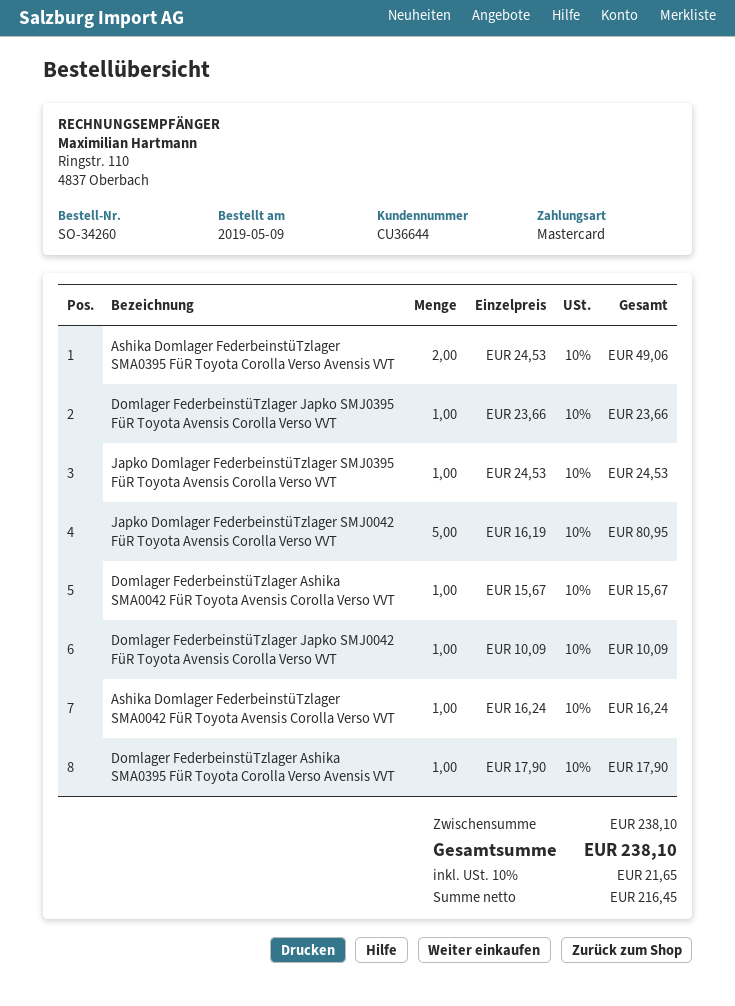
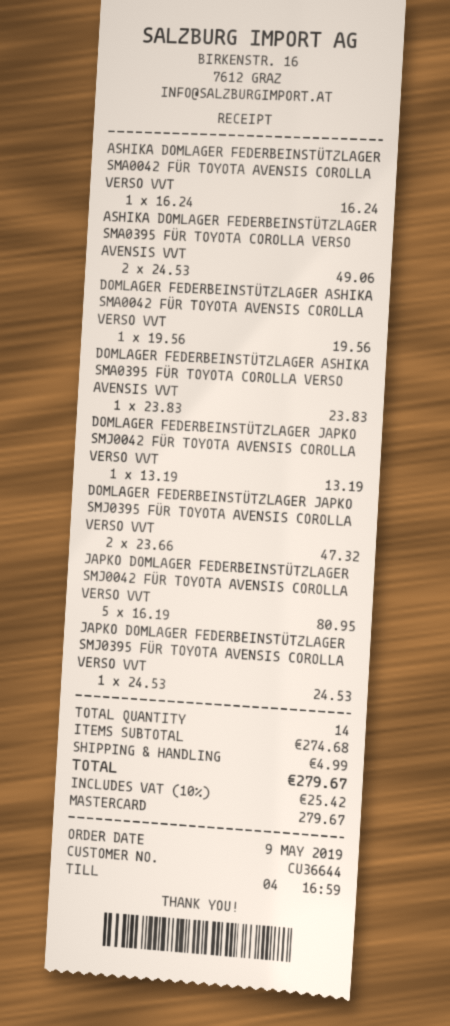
Domlager FederbeinstüTzlager Japko SMJ0395 FüR Toyota Avensis Corolla Verso VVT: 1 x 23.66 = 23.66 -> 2 x 23.66 = 47.32
Domlager FederbeinstüTzlager Ashika SMA0042 FüR Toyota Avensis Corolla Verso VVT: 1 x 15.67 = 15.67 -> 1 x 19.56 = 19.56
Domlager FederbeinstüTzlager Japko SMJ0042 FüR Toyota Avensis Corolla Verso VVT: 1 x 10.09 = 10.09 -> 1 x 13.19 = 13.19
Domlager FederbeinstüTzlager Ashika SMA0395 FüR Toyota Corolla Verso Avensis VVT: 1 x 17.90 = 17.90 -> 1 x 23.83 = 23.83
subtotal: 238.10 -> 274.68
shipping: none -> 4.99
tax: 10% = 21.65 -> 10% = 25.42
total: 238.10 -> 279.67

